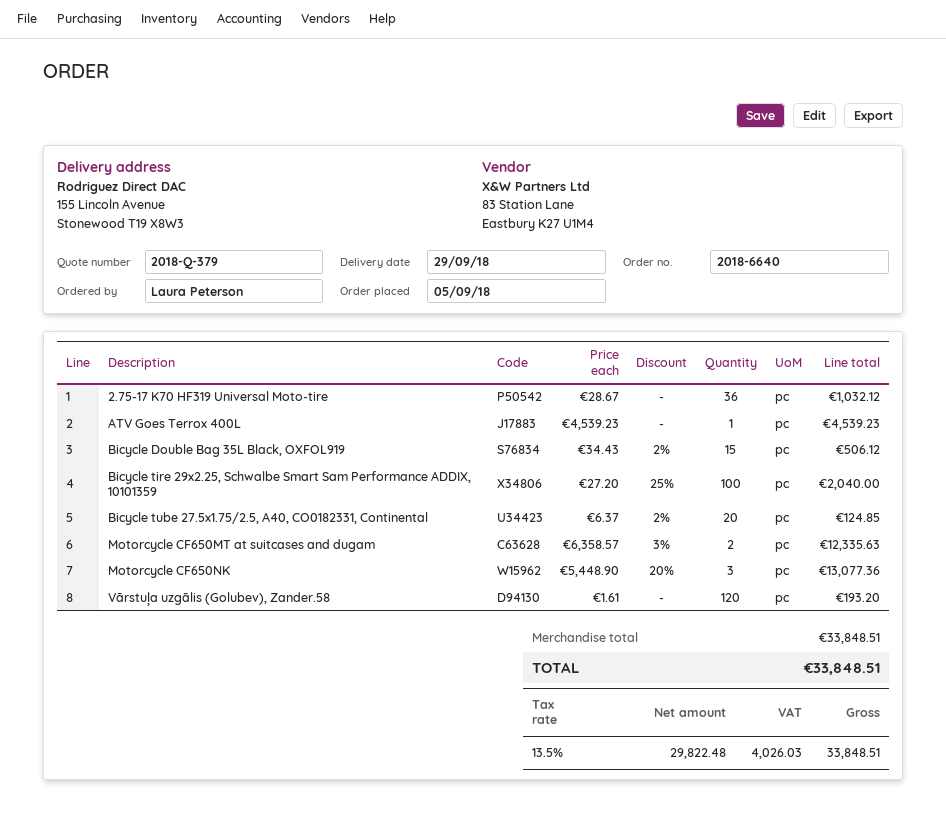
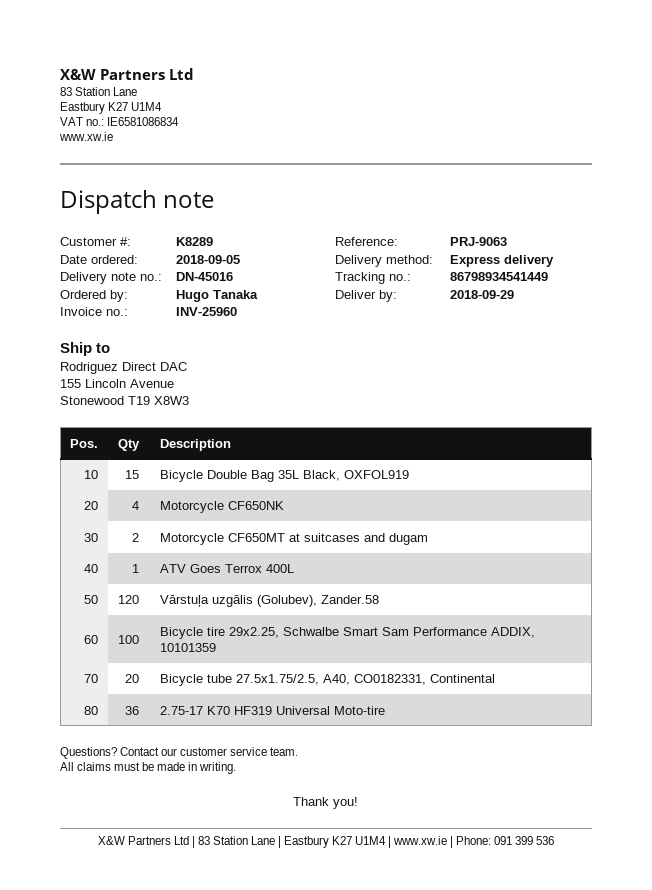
ordered by: Laura Peterson -> Hugo Tanaka
Motorcycle CF650NK: 3 -> 4

